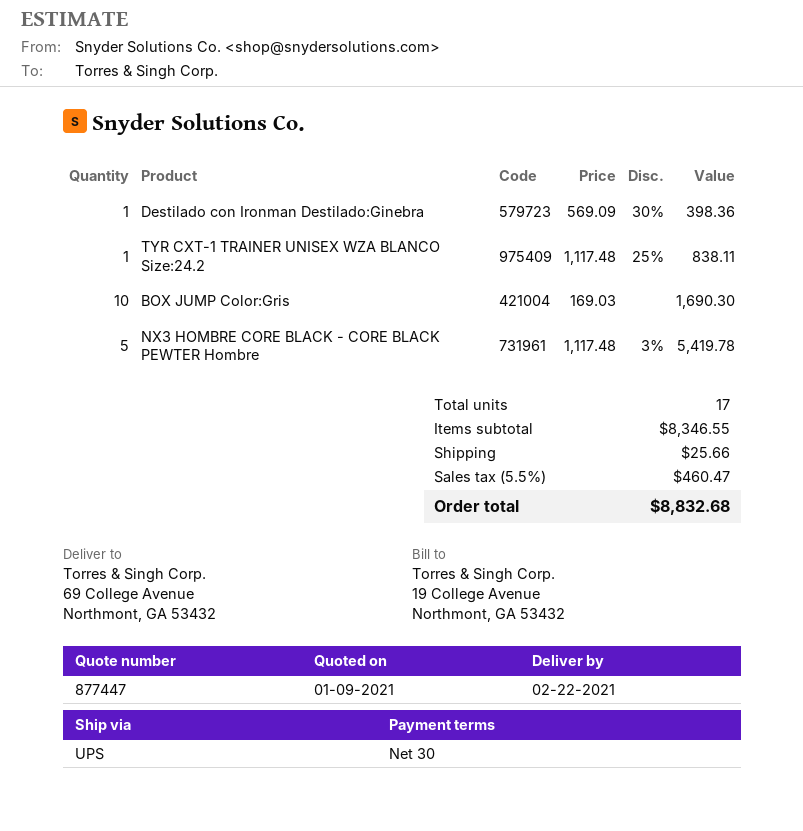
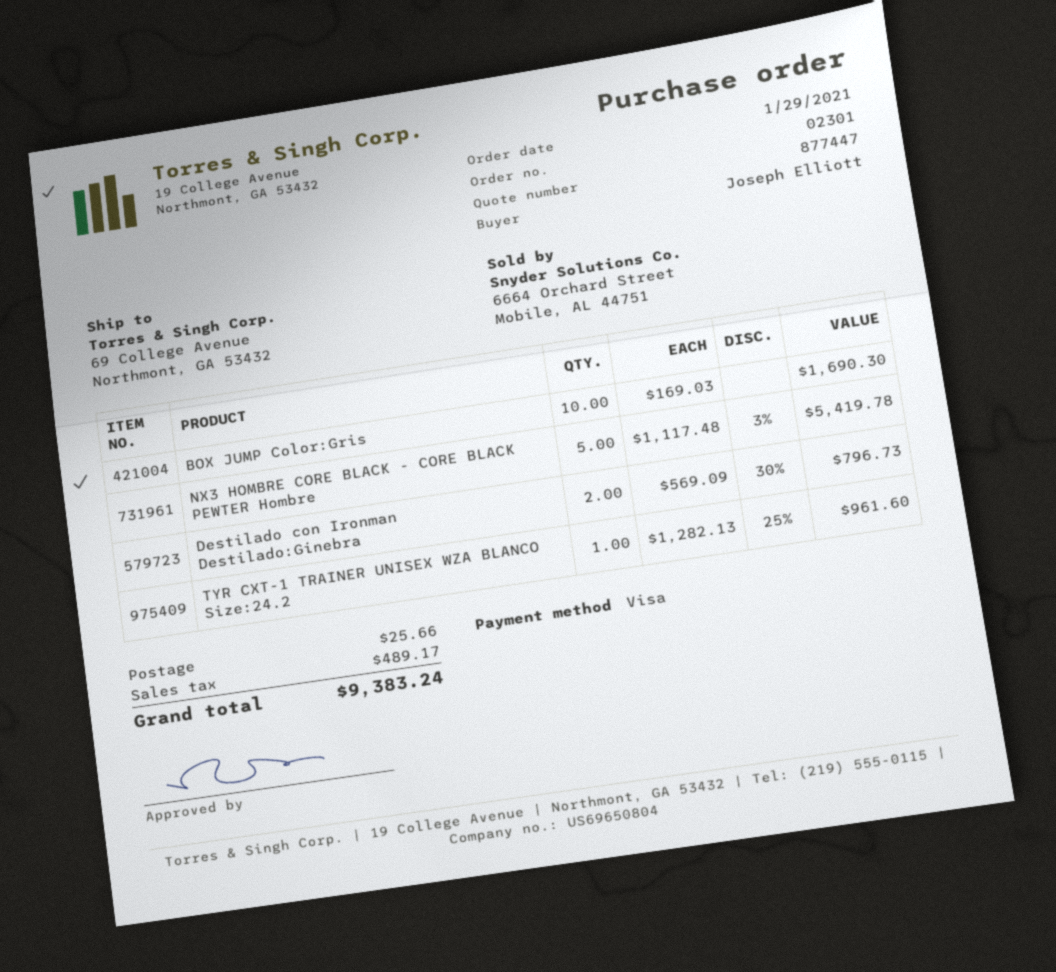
Destilado con Ironman Destilado:Ginebra: 1 x 569.09 - 30% = 398.36 -> 2 x 569.09 - 30% = 796.73
TYR CXT-1 TRAINER UNISEX WZA BLANCO Size:24.2: 1 x 1117.48 - 25% = 838.11 -> 1 x 1282.13 - 25% = 961.60
tax: 460.47 -> 489.17
total: 8832.68 -> 9383.24

